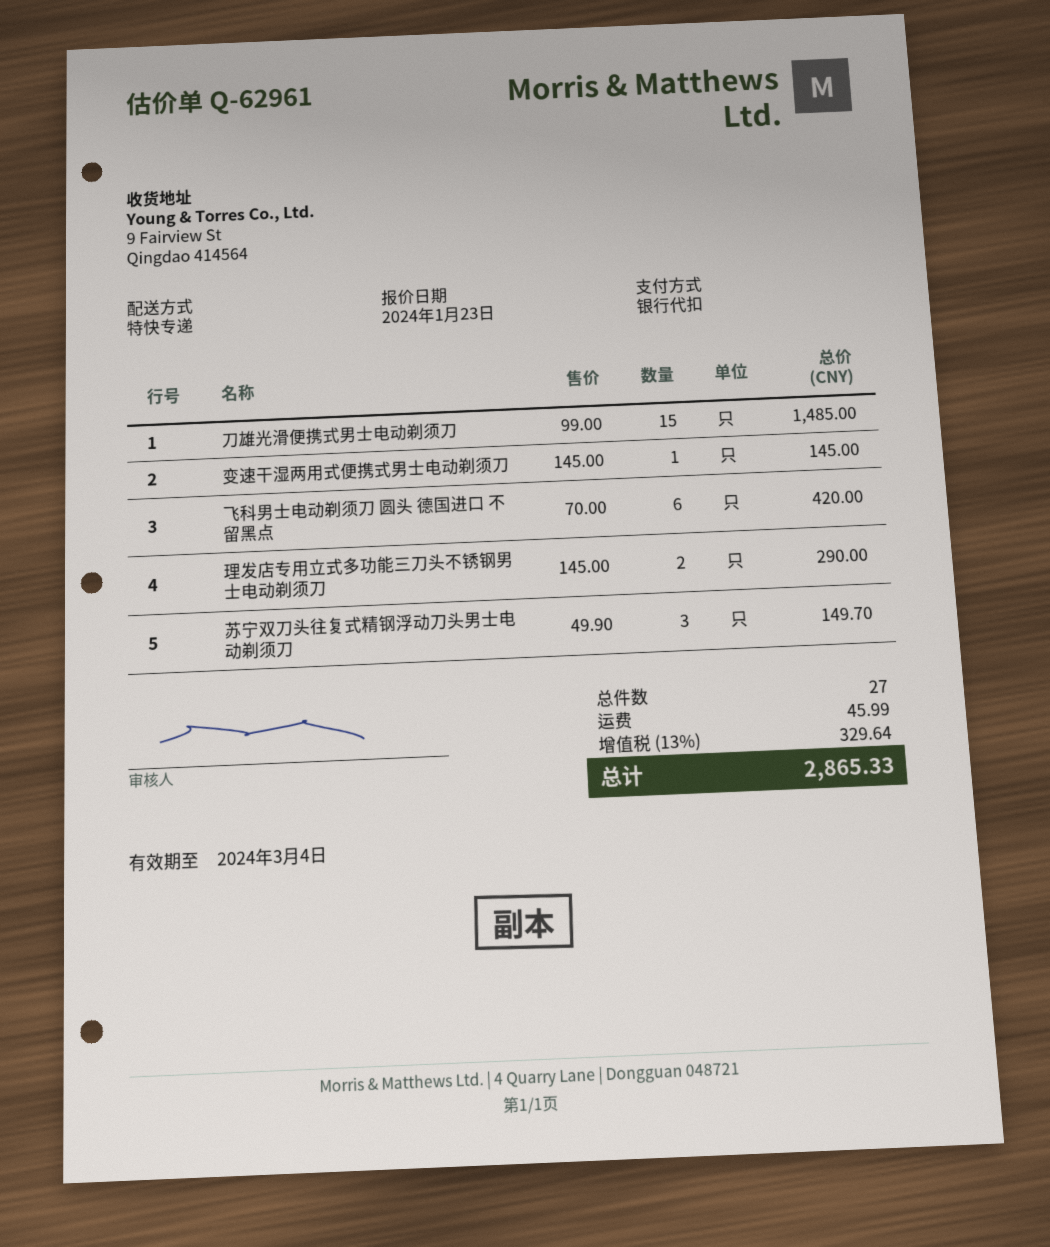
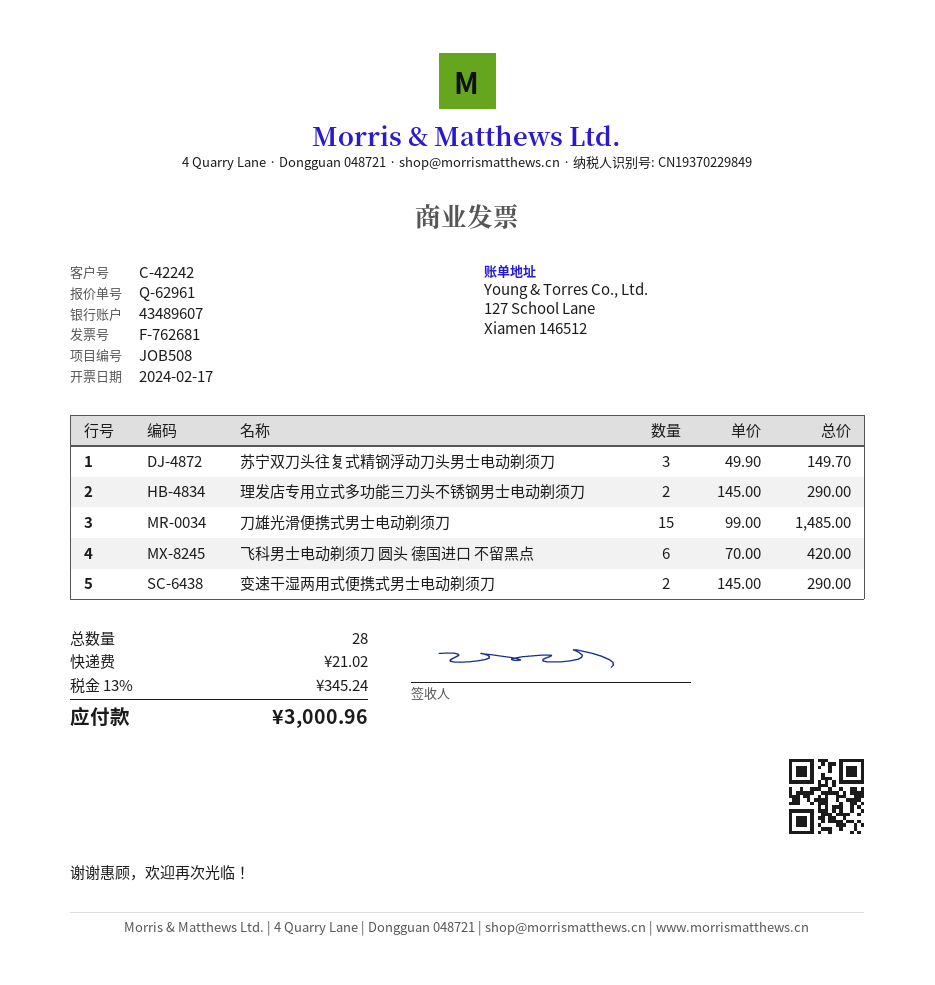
变速干湿两用式便携式男士电动剃须刀: 1 x 145.00 = 145.00 -> 2 x 145.00 = 290.00
total quantity: 27 -> 28
shipping: 45.99 -> 21.02
tax: 13% = 329.64 -> 13% = 345.24
total: 2865.33 -> 3000.96

